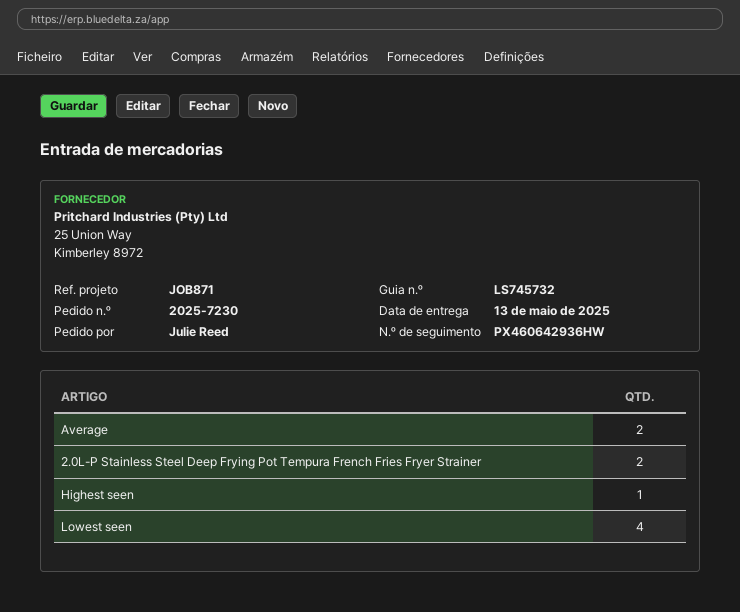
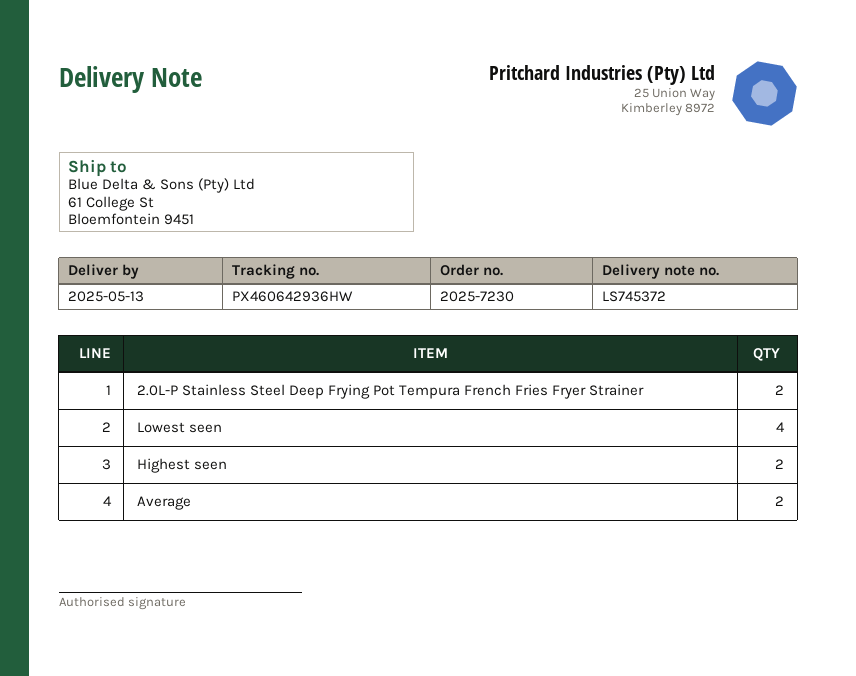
delivery note number: LS745732 -> LS745372
Highest seen: 1 -> 2

